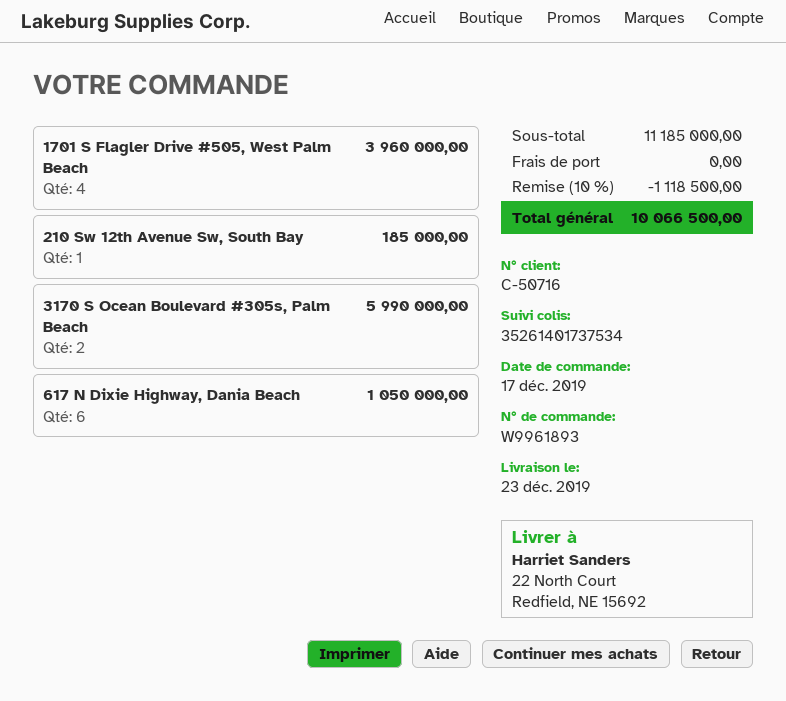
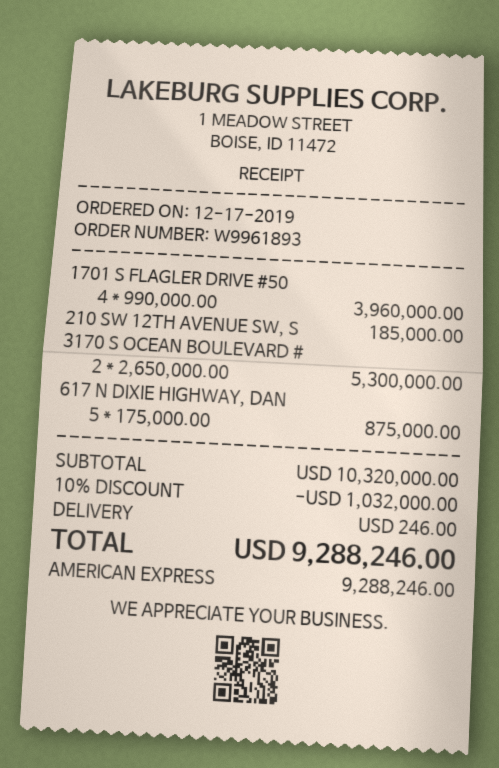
3170 S Ocean Boulevard #305s, Palm Beach: 2 for 5990000.00 -> 2 for 5300000.00
617 N Dixie Highway, Dania Beach: 6 for 1050000.00 -> 5 for 875000.00
subtotal: 11185000.00 -> 10320000.00
discount: 10% = 1118500.00 -> 10% = 1032000.00
shipping: 0.00 -> 246.00
total: 10066500.00 -> 9288246.00

